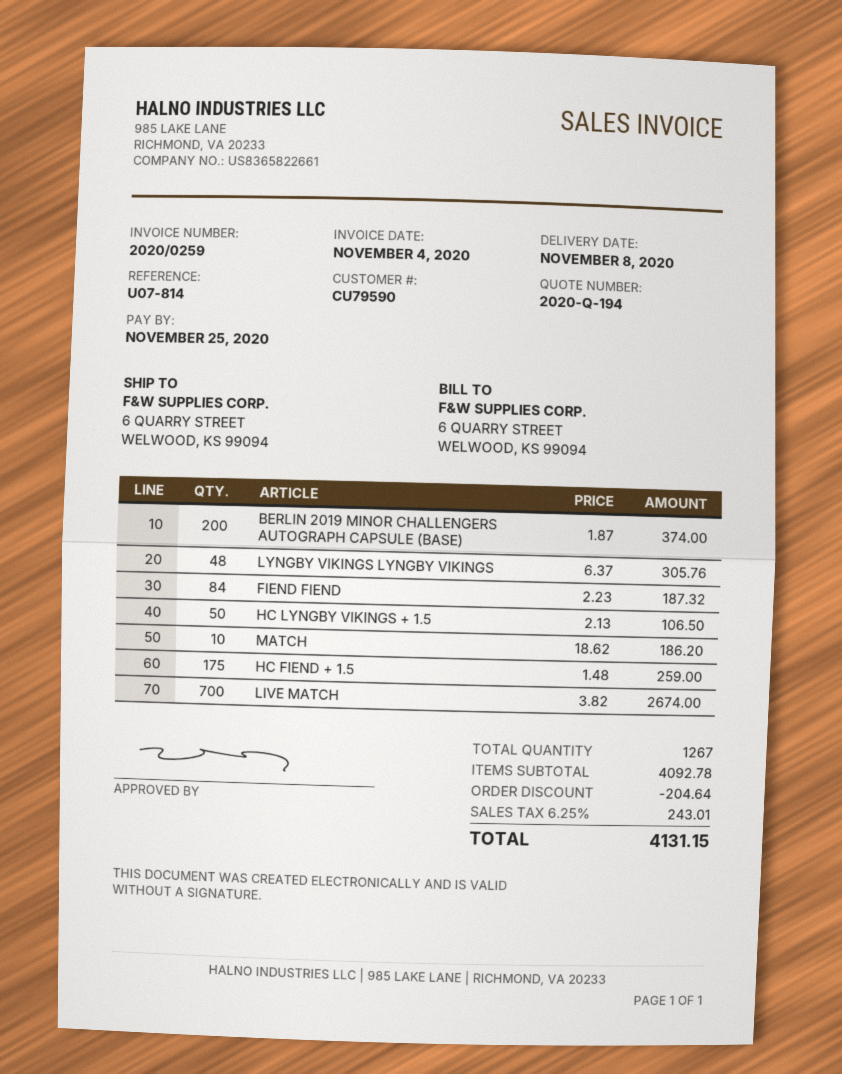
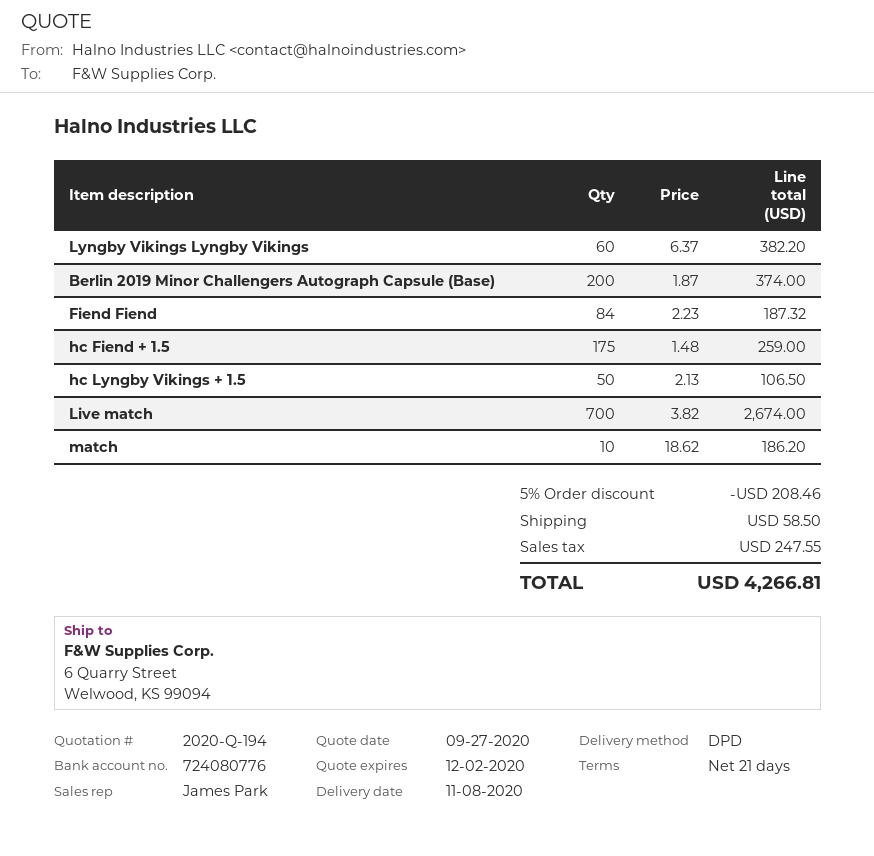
LYNGBY VIKINGS LYNGBY VIKINGS: 48 x 6.37 = 305.76 -> 60 x 6.37 = 382.20
discount: 204.64 -> 208.46
shipping: none -> 58.50
tax: 243.01 -> 247.55
total: 4131.15 -> 4266.81

